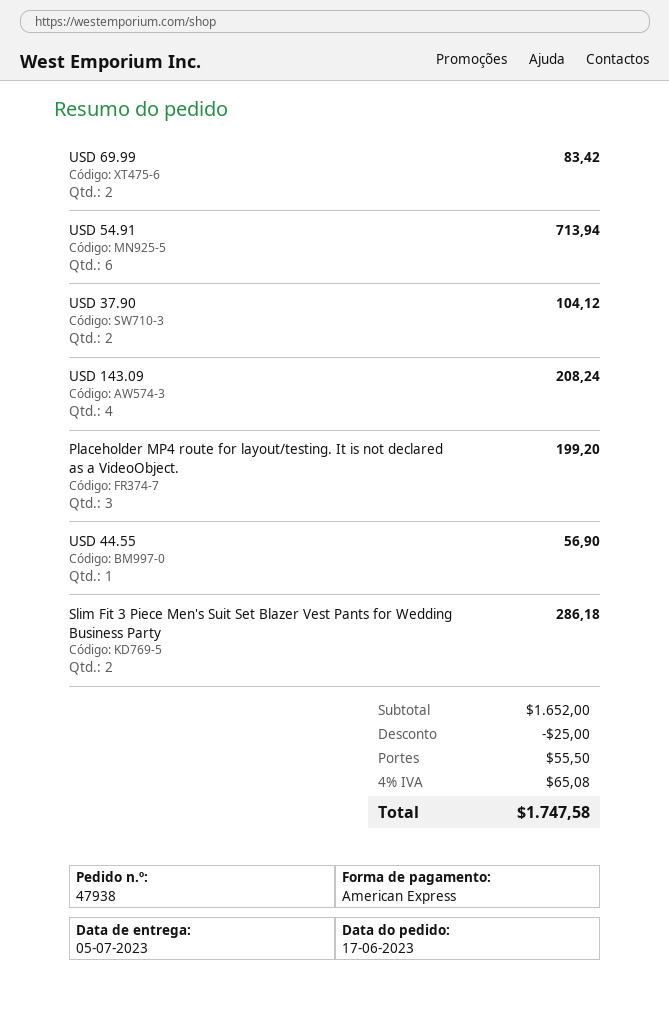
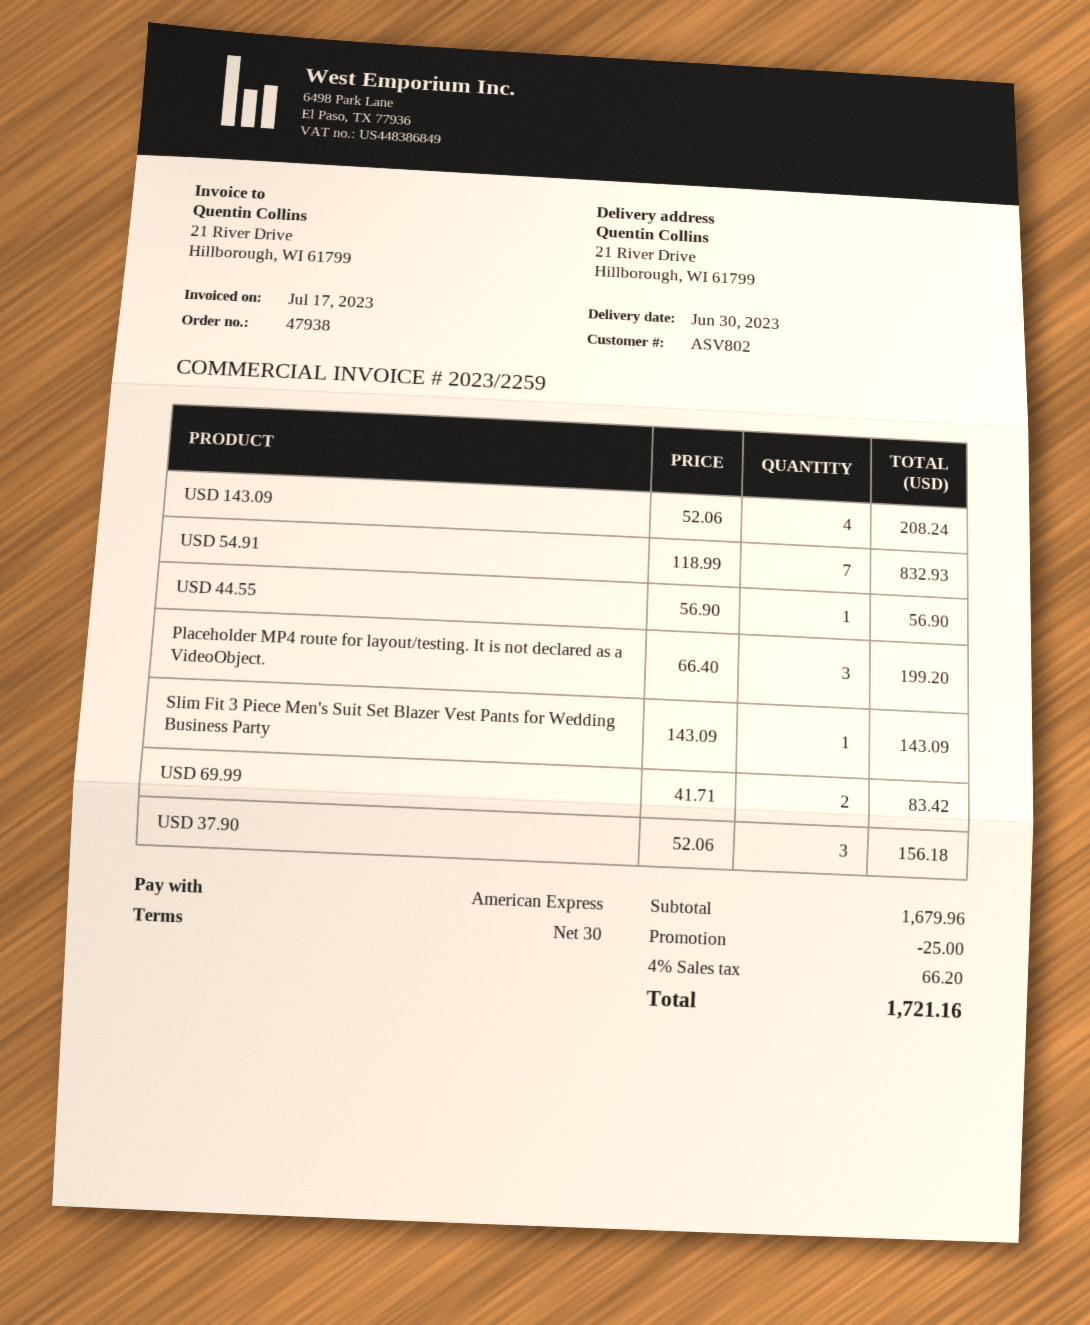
delivery date: 2023-07-05 -> 2023-06-30
USD 54.91: 6 for 713.94 -> 7 for 832.93
USD 37.90: 2 for 104.12 -> 3 for 156.18
Slim Fit 3 Piece Men's Suit Set Blazer Vest Pants for Wedding Business Party: 2 for 286.18 -> 1 for 143.09
subtotal: 1652.00 -> 1679.96
shipping: 55.50 -> none
tax: 4% = 65.08 -> 4% = 66.20
total: 1747.58 -> 1721.16

